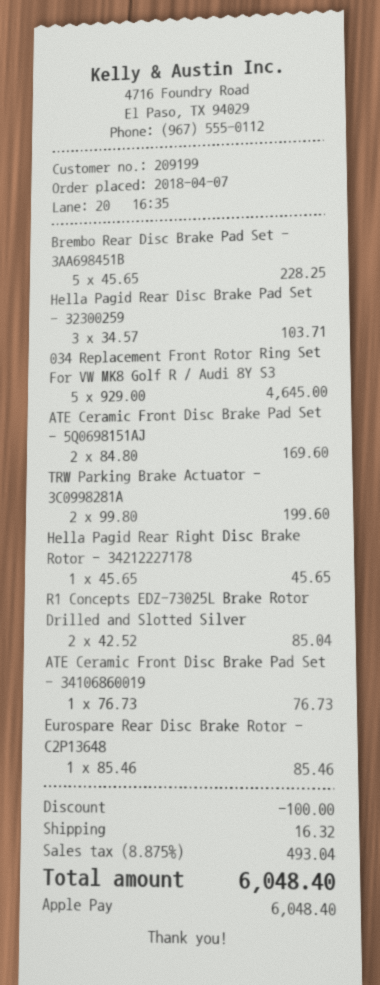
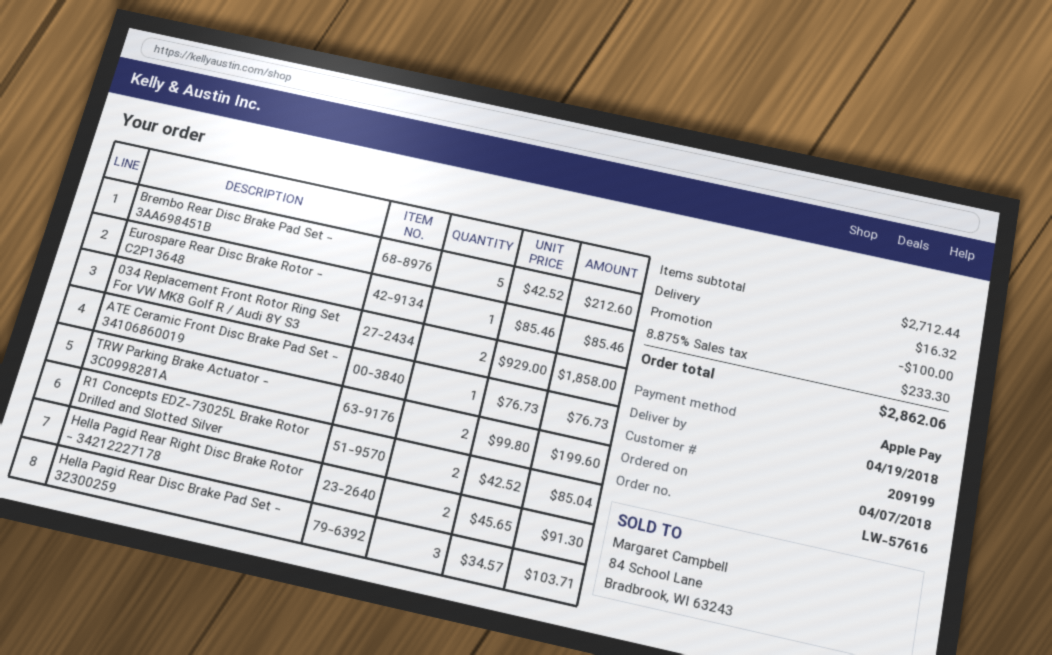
Brembo Rear Disc Brake Pad Set - 3AA698451B: 5 x 45.65 = 228.25 -> 5 x 42.52 = 212.60
034 Replacement Front Rotor Ring Set For VW MK8 Golf R / Audi 8Y S3: 5 x 929.00 = 4645.00 -> 2 x 929.00 = 1858.00
ATE Ceramic Front Disc Brake Pad Set - 5Q0698151AJ: 2 x 84.80 = 169.60 -> none
Hella Pagid Rear Right Disc Brake Rotor - 34212227178: 1 x 45.65 = 45.65 -> 2 x 45.65 = 91.30
tax: 8.875% = 493.04 -> 8.875% = 233.30
total: 6048.40 -> 2862.06

